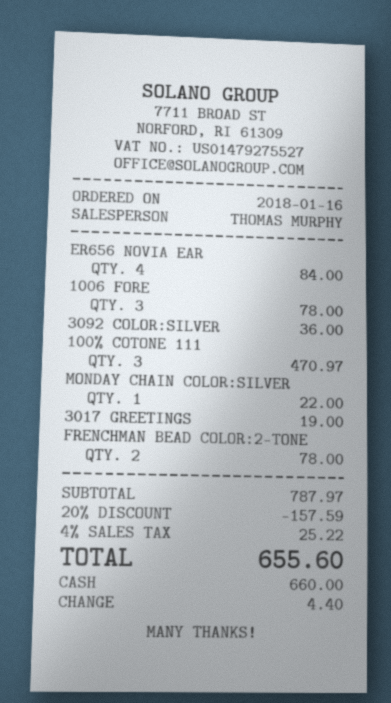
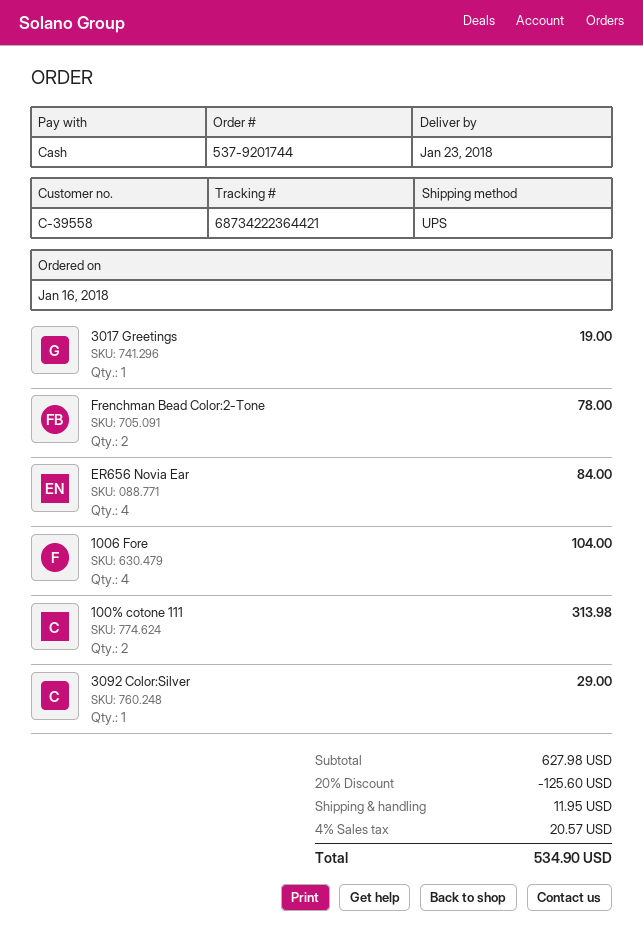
1006 FORE: 3 for 78.00 -> 4 for 104.00
3092 COLOR:SILVER: 1 for 36.00 -> 1 for 29.00
100% COTONE 111: 3 for 470.97 -> 2 for 313.98
MONDAY CHAIN COLOR:SILVER: 1 for 22.00 -> none
subtotal: 787.97 -> 627.98
discount: 20% = 157.59 -> 20% = 125.60
shipping: none -> 11.95
tax: 4% = 25.22 -> 4% = 20.57
total: 655.60 -> 534.90

